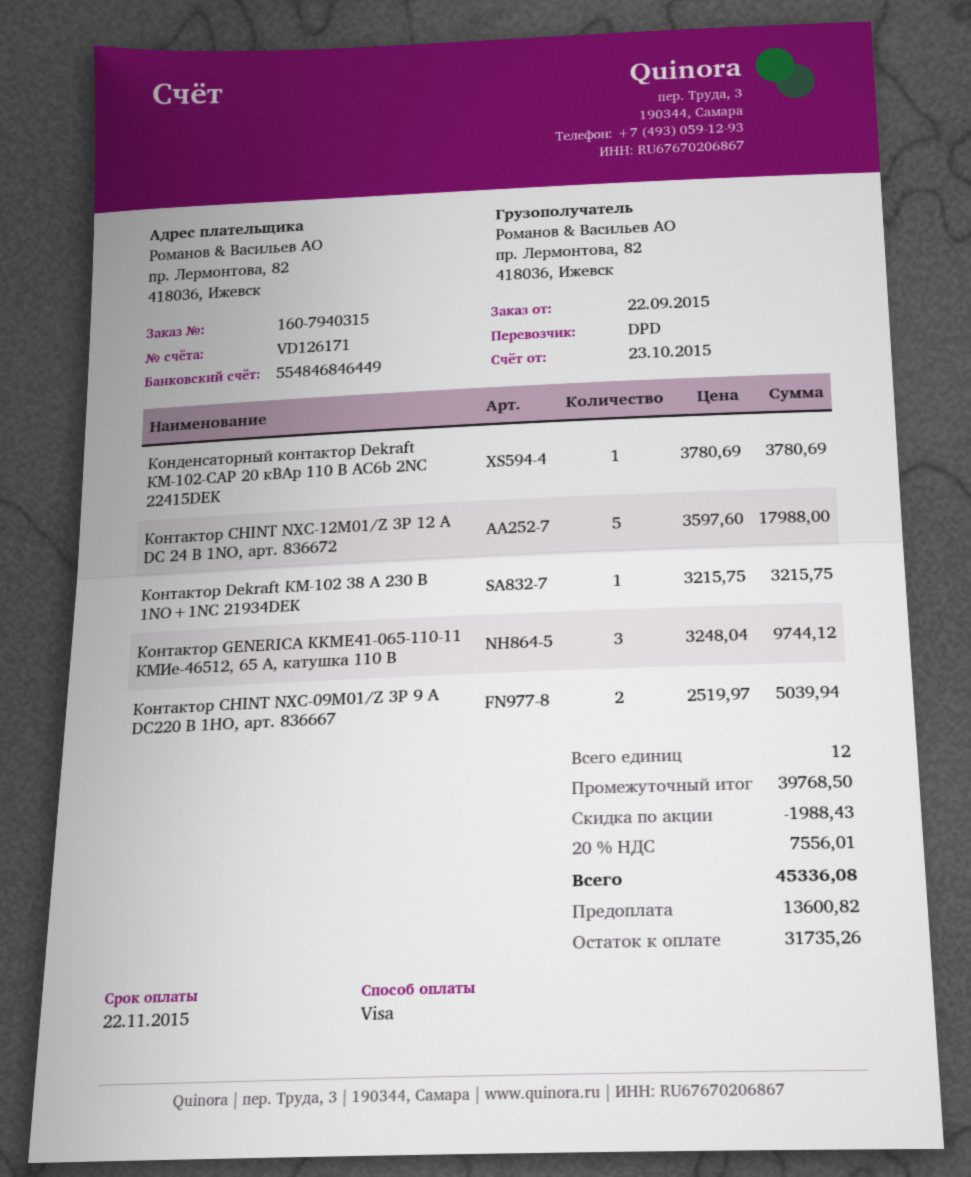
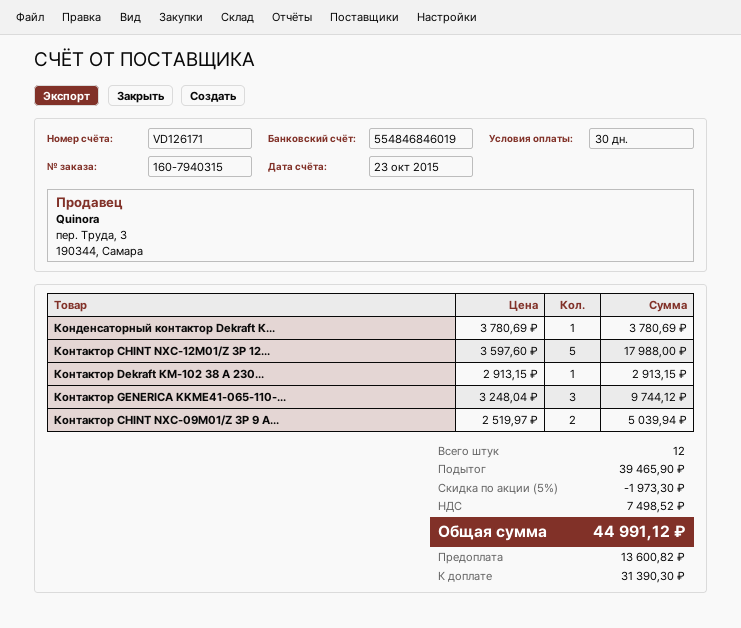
bank account: 554846846449 -> 554846846019
Контактор Dekraft КМ-102 38 А 230 В 1NO+1NC 21934DEK: 1 x 3215.75 = 3215.75 -> 1 x 2913.15 = 2913.15
subtotal: 39768.50 -> 39465.90
discount: 1988.43 -> 1973.30
tax: 7556.01 -> 7498.52
total: 45336.08 -> 44991.12
balance: 31735.26 -> 31390.30

